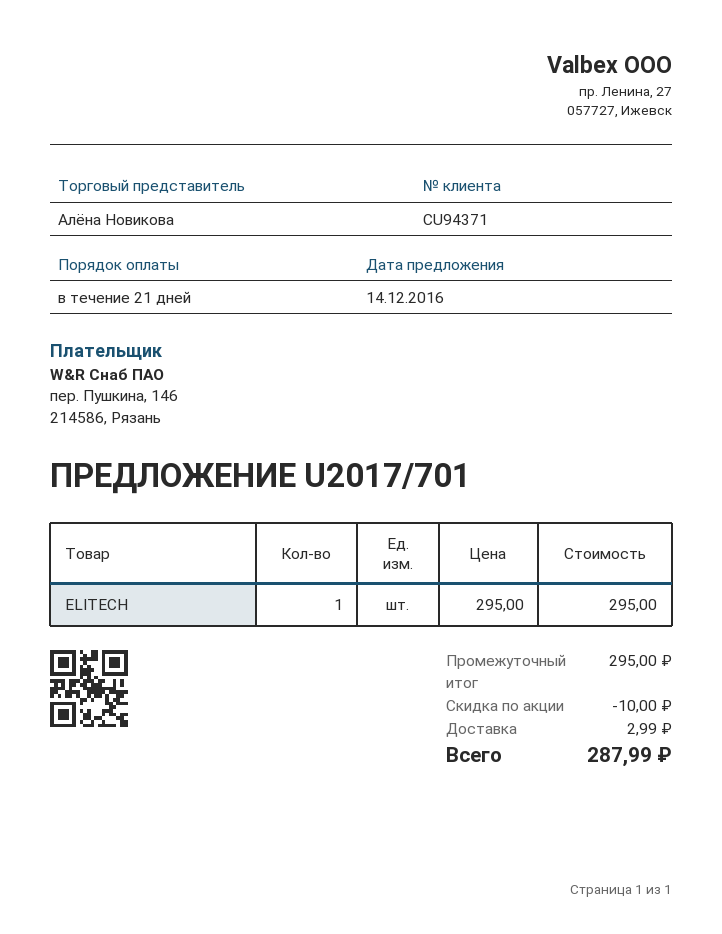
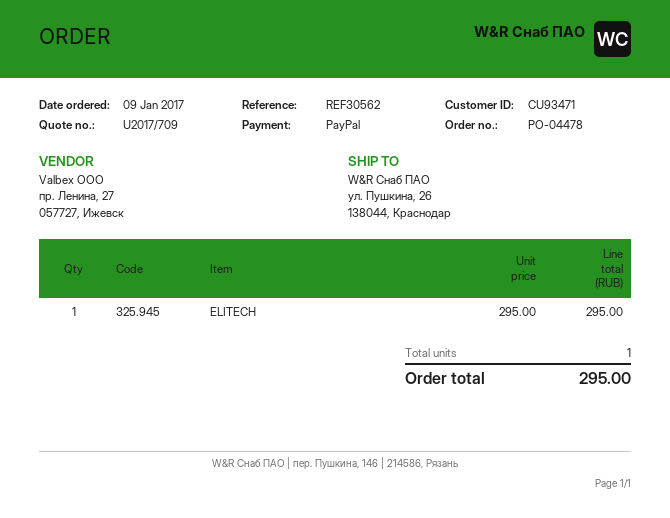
quote number: U2017/701 -> U2017/709
customer number: CU94371 -> CU93471
discount: 10.00 -> none
shipping: 2.99 -> none
total: 287.99 -> 295.00

